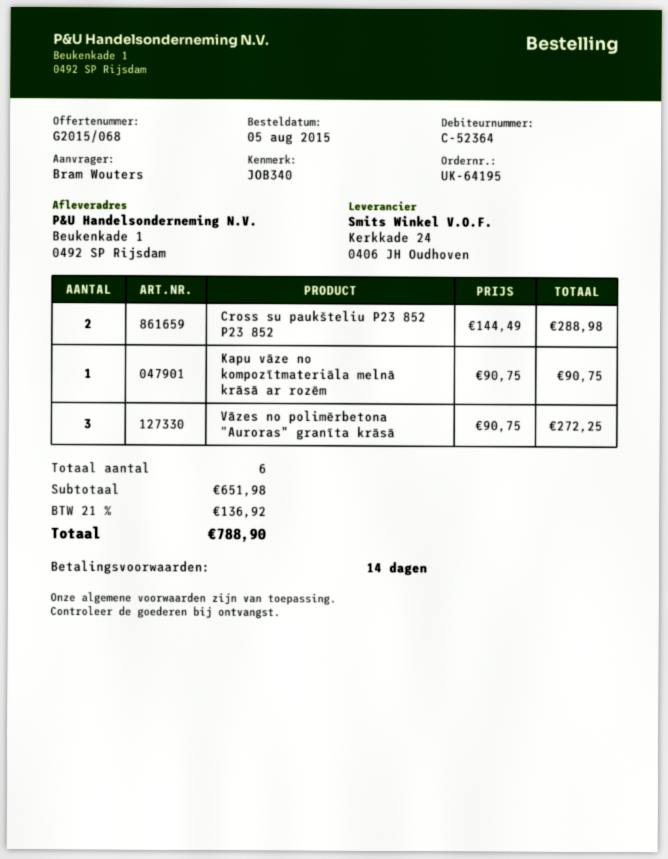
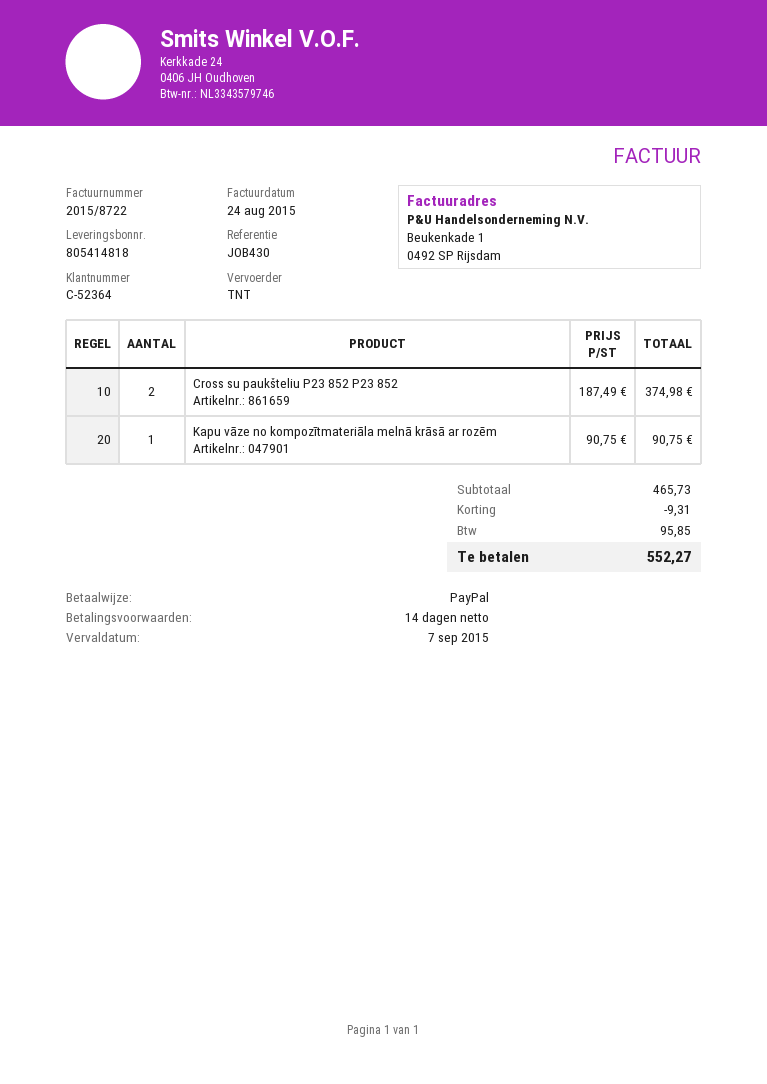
reference: JOB340 -> JOB430
Cross su paukšteliu P23 852 P23 852: 2 x 144.49 = 288.98 -> 2 x 187.49 = 374.98
Vāzes no polimērbetona "Auroras" granīta krāsā: 3 x 90.75 = 272.25 -> none
subtotal: 651.98 -> 465.73
discount: none -> 9.31
tax: 136.92 -> 95.85
total: 788.90 -> 552.27

